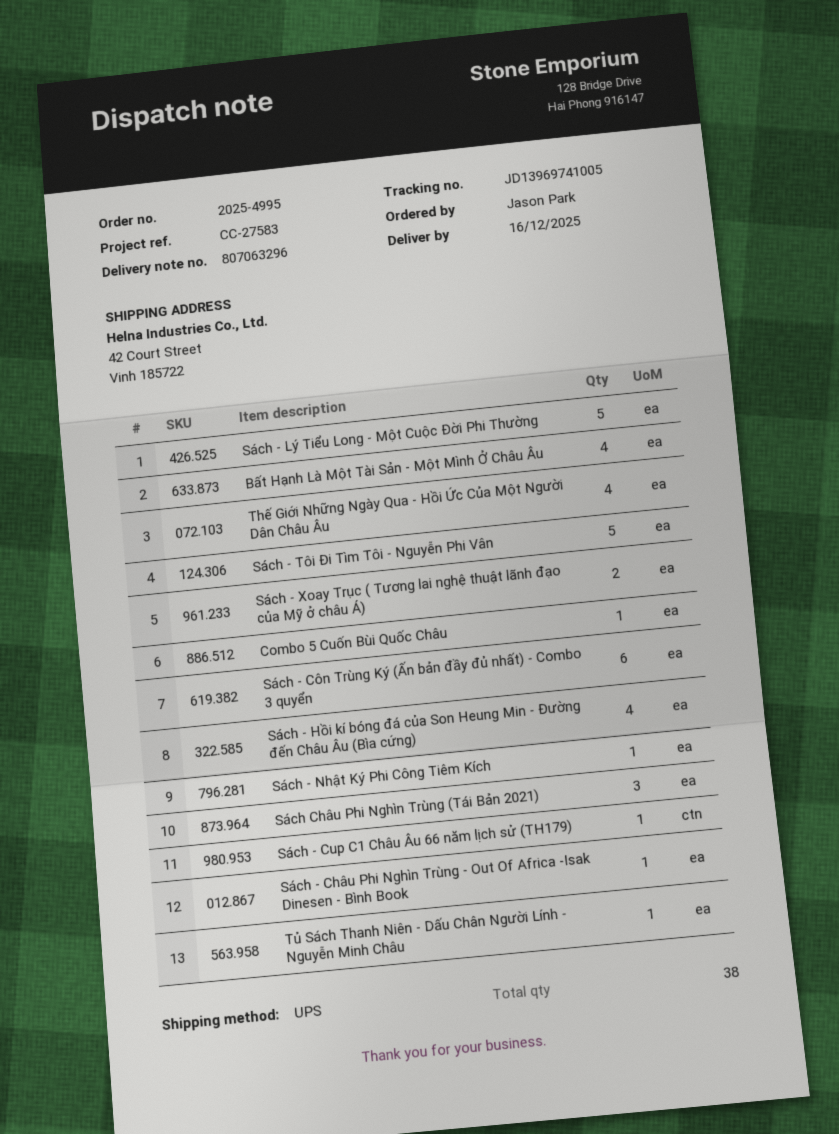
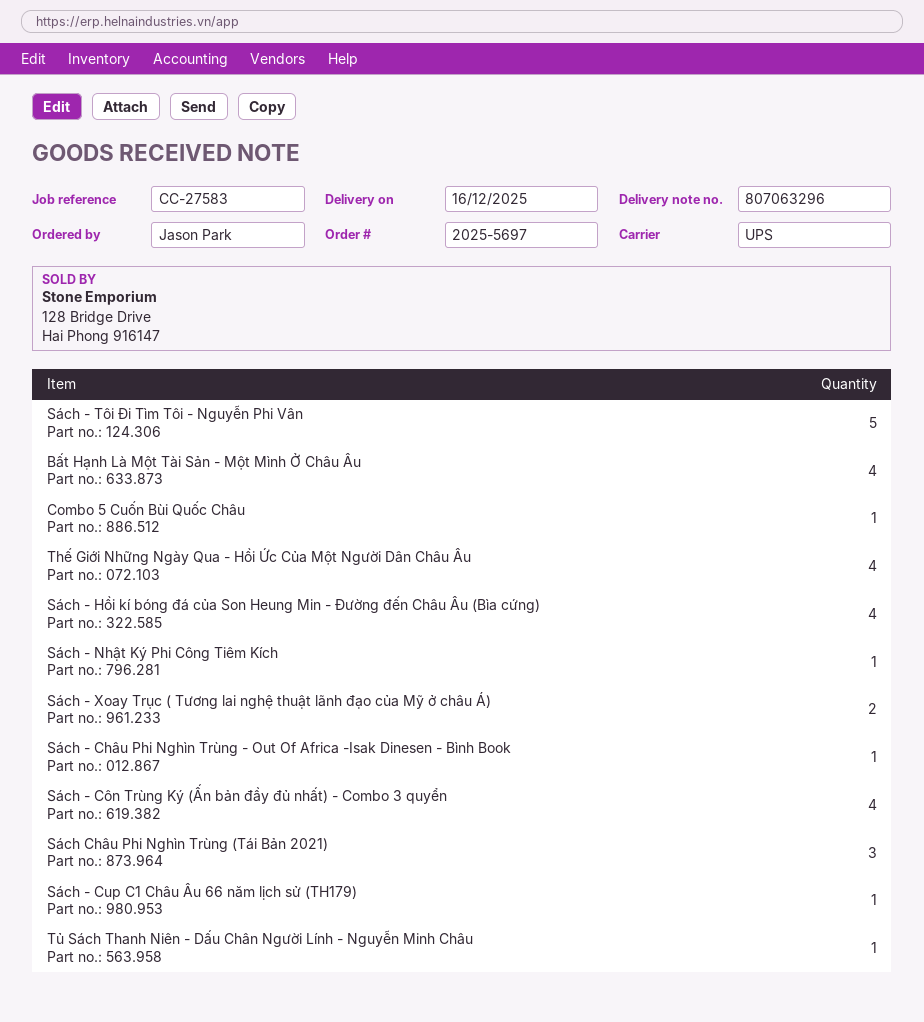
order number: 2025-4995 -> 2025-5697
Sách - Lý Tiểu Long - Một Cuộc Đời Phi Thường: 5 -> none
Sách - Côn Trùng Ký (Ấn bản đầy đủ nhất) - Combo 3 quyển: 6 -> 4

